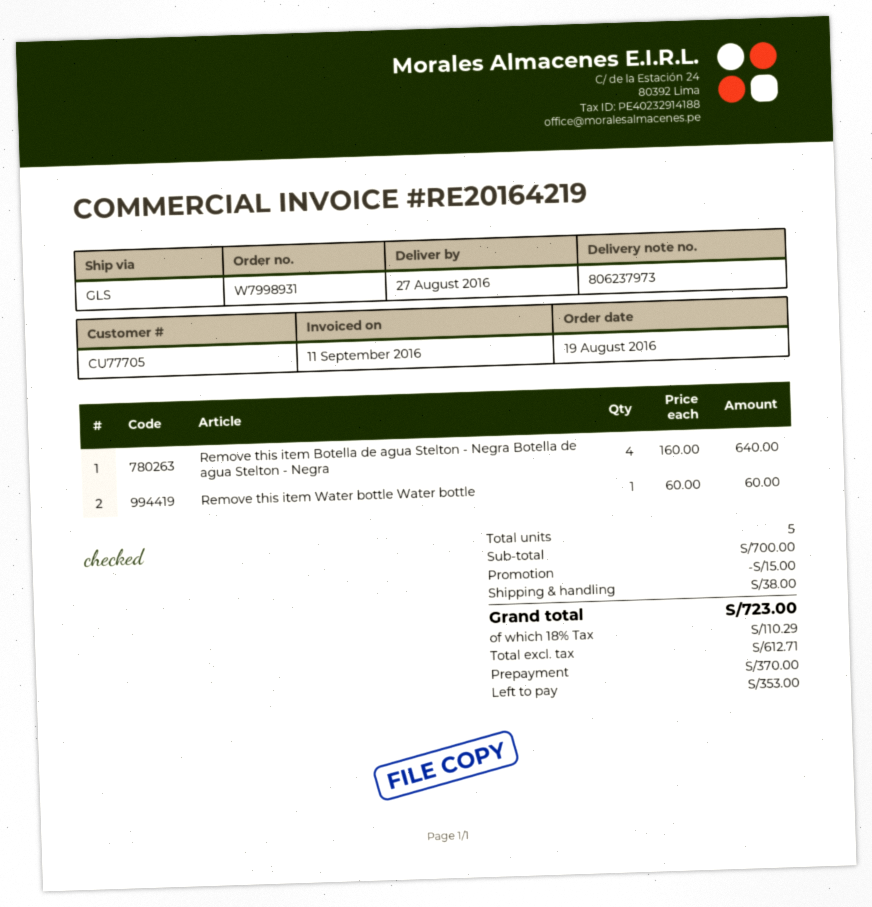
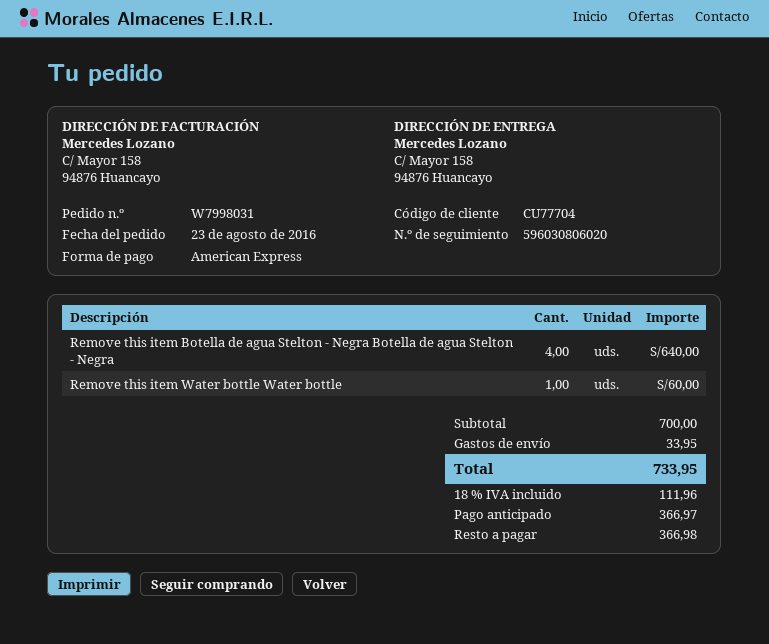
order number: W7998931 -> W7998031
order date: 2016-08-19 -> 2016-08-23
customer number: CU77705 -> CU77704
discount: 15.00 -> none
shipping: 38.00 -> 33.95
tax: 18% = 110.29 -> 18% = 111.96
total: 723.00 -> 733.95
deposit: 370.00 -> 366.97
balance: 353.00 -> 366.98

